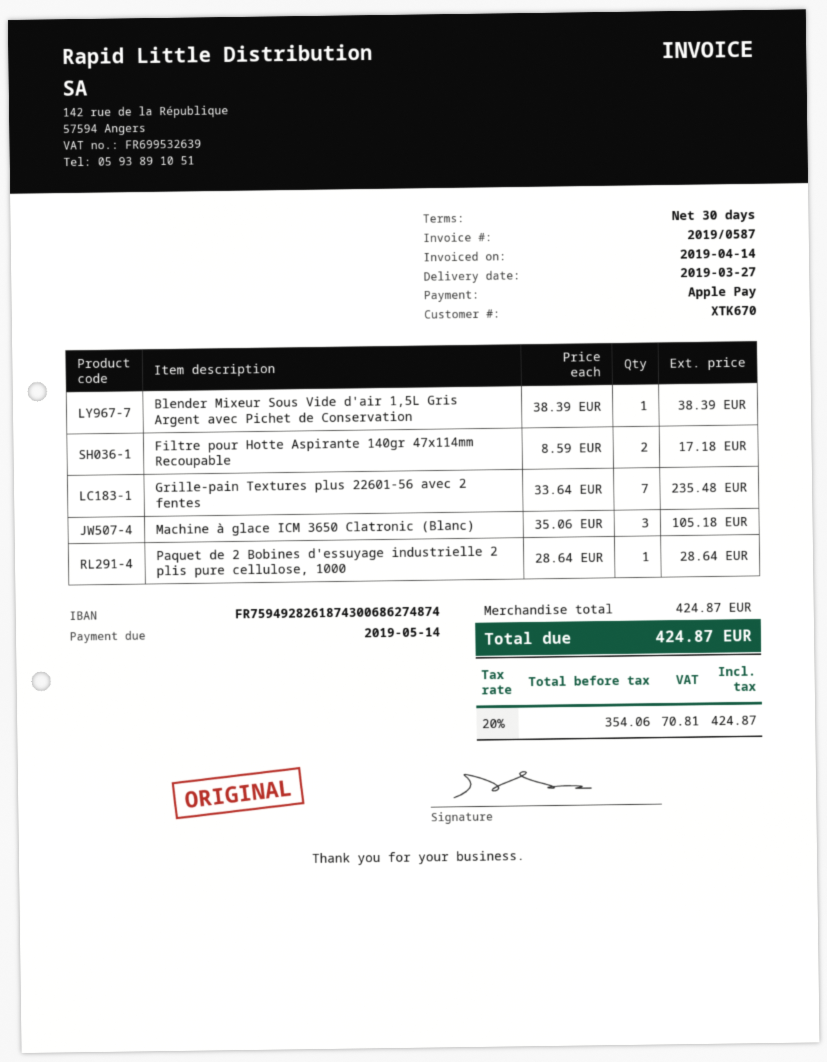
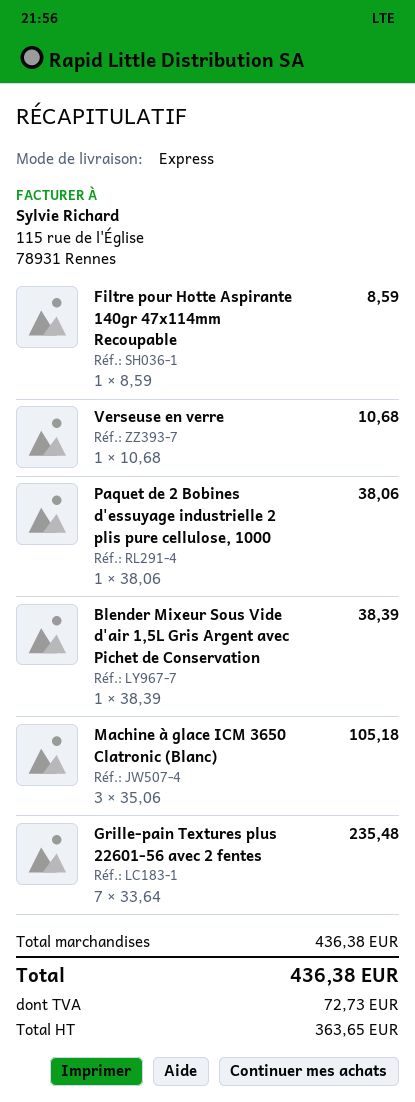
Filtre pour Hotte Aspirante 140gr 47x114mm Recoupable: 2 x 8.59 = 17.18 -> 1 x 8.59 = 8.59
Paquet de 2 Bobines d'essuyage industrielle 2 plis pure cellulose, 1000: 1 x 28.64 = 28.64 -> 1 x 38.06 = 38.06
Verseuse en verre: none -> 1 x 10.68 = 10.68
subtotal: 424.87 -> 436.38
net: 354.06 -> 363.65
tax: 70.81 -> 72.73
total: 424.87 -> 436.38

